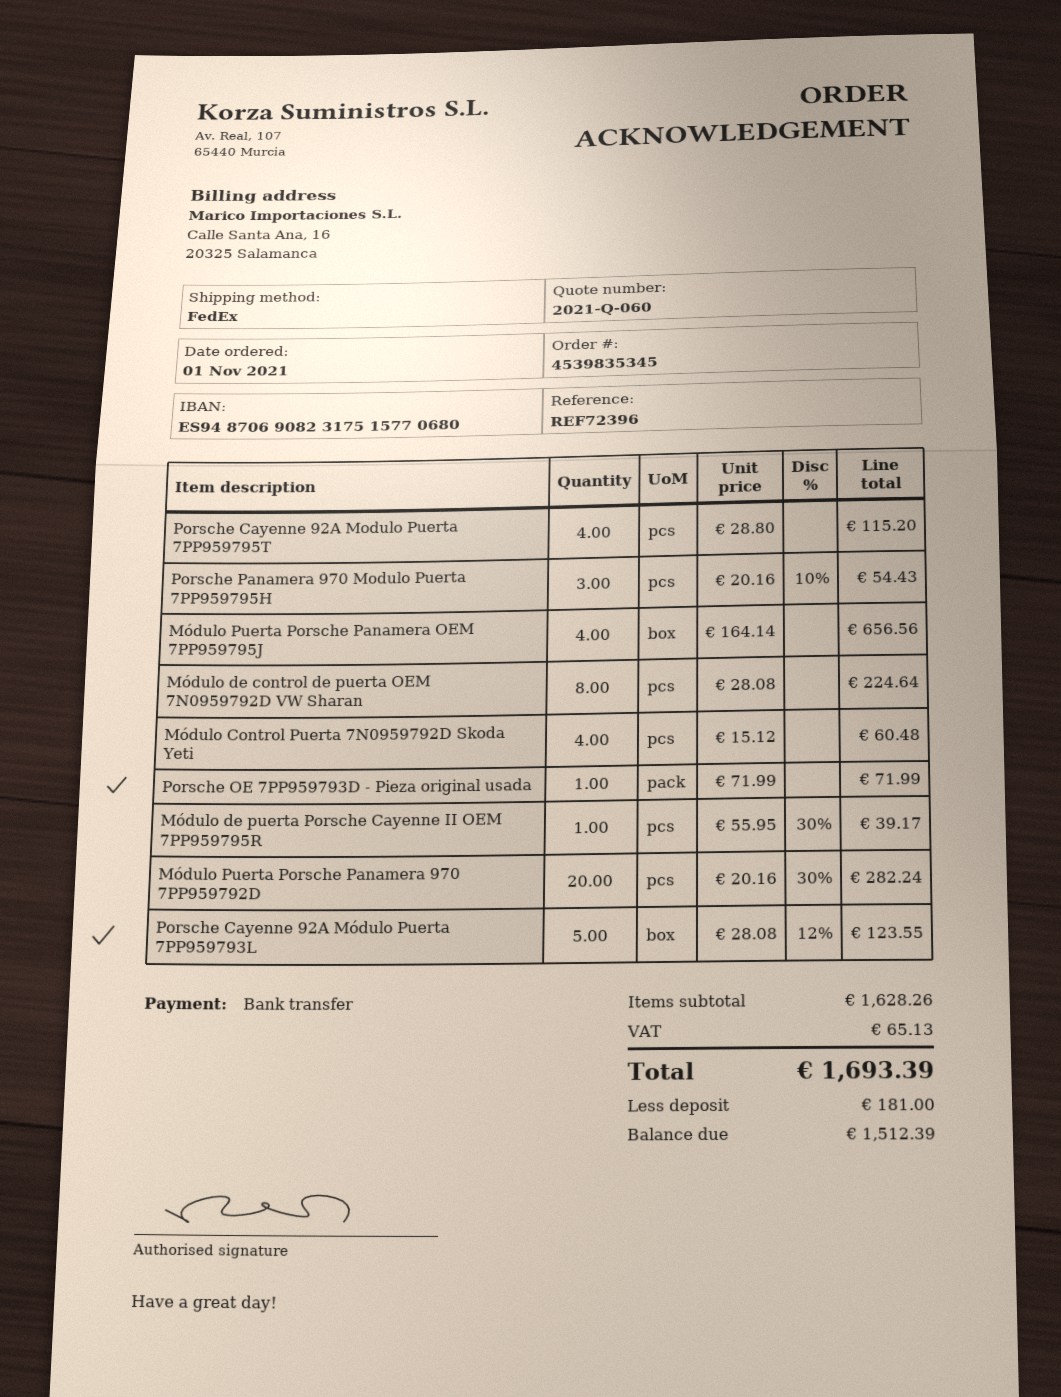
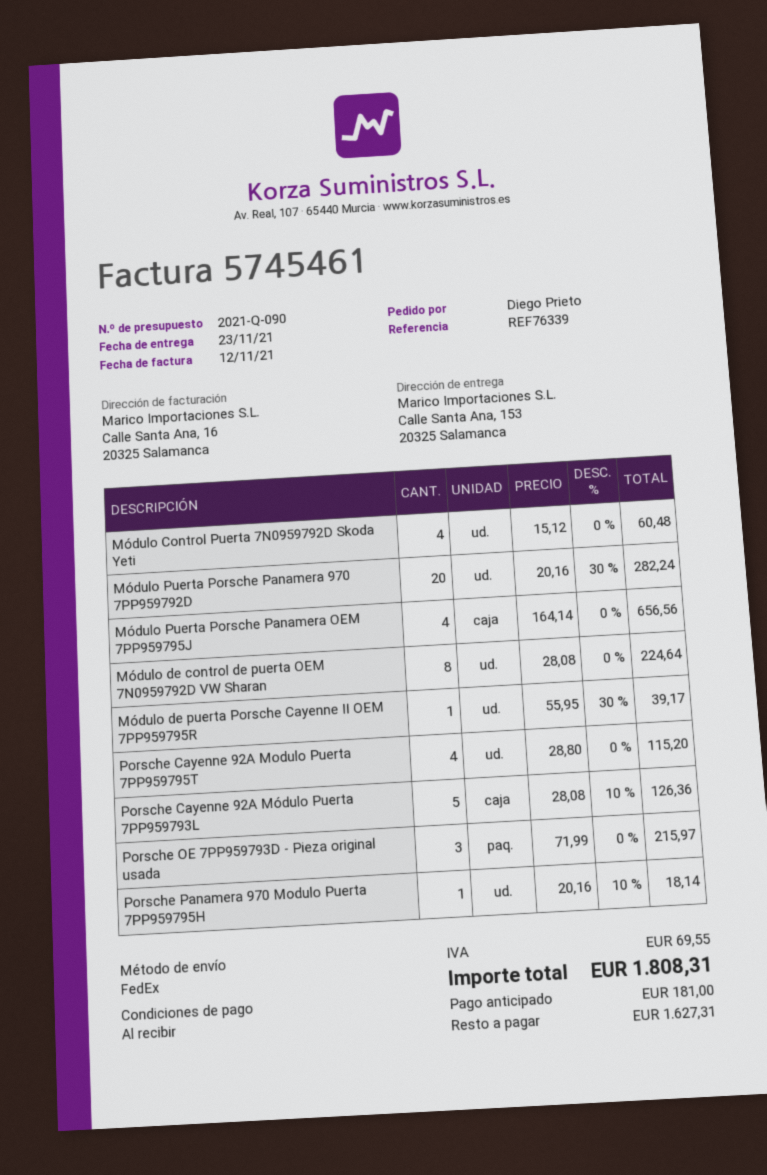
quote number: 2021-Q-060 -> 2021-Q-090
reference: REF72396 -> REF76339
Porsche Panamera 970 Modulo Puerta 7PP959795H: 3 x 20.16 - 10% = 54.43 -> 1 x 20.16 - 10% = 18.14
Porsche OE 7PP959793D - Pieza original usada: 1 x 71.99 = 71.99 -> 3 x 71.99 = 215.97
Porsche Cayenne 92A Módulo Puerta 7PP959793L: 5 x 28.08 - 12% = 123.55 -> 5 x 28.08 - 10% = 126.36
tax: 65.13 -> 69.55
total: 1693.39 -> 1808.31
balance: 1512.39 -> 1627.31

